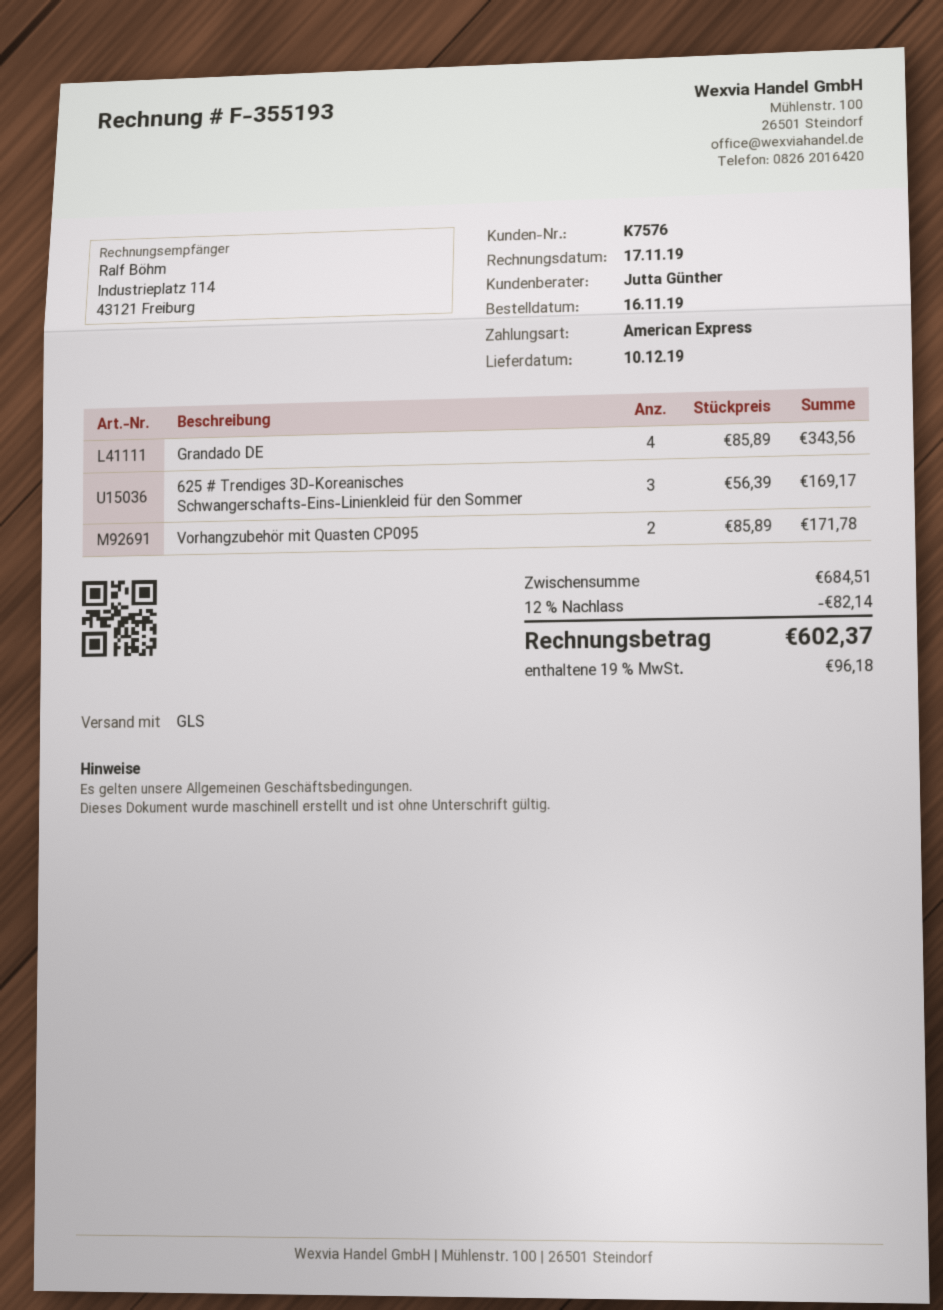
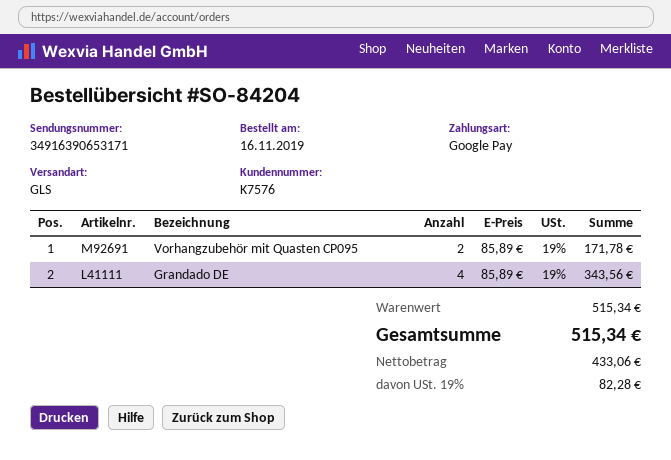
payment method: American Express -> Google Pay
625 # Trendiges 3D-Koreanisches Schwangerschafts-Eins-Linienkleid für den Sommer: 3 x 56.39 = 169.17 -> none
subtotal: 684.51 -> 515.34
discount: 12% = 82.14 -> none
tax: 19% = 96.18 -> 19% = 82.28
total: 602.37 -> 515.34

